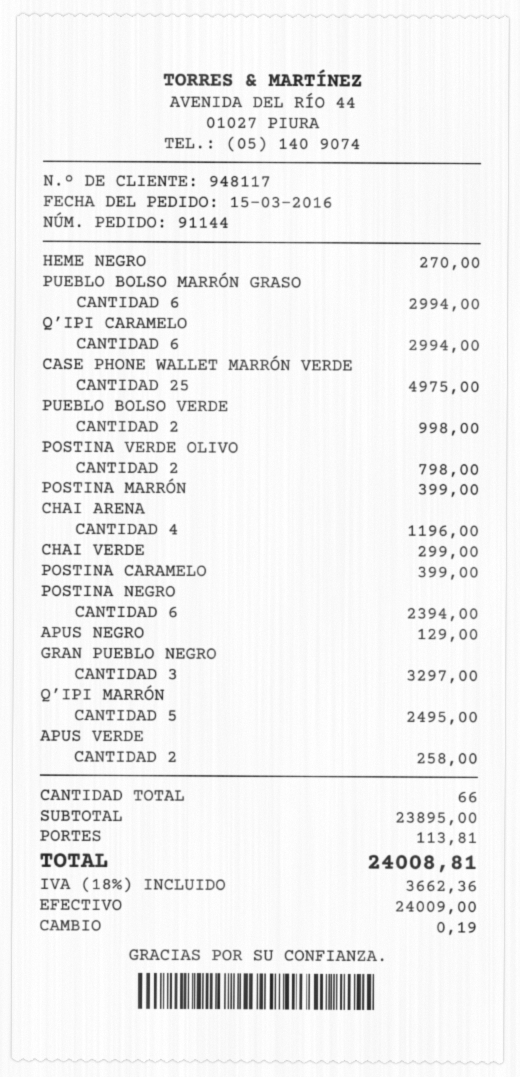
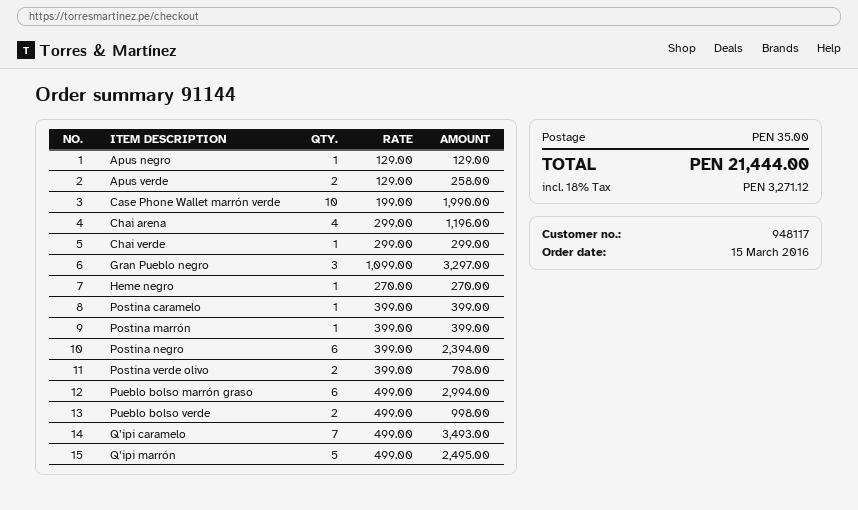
Q’IPI CARAMELO: 6 for 2994.00 -> 7 for 3493.00
CASE PHONE WALLET MARRÓN VERDE: 25 for 4975.00 -> 10 for 1990.00
shipping: 113.81 -> 35.00
tax: 18% = 3662.36 -> 18% = 3271.12
total: 24008.81 -> 21444.00

